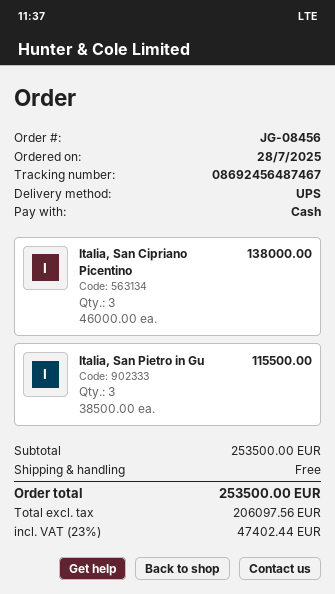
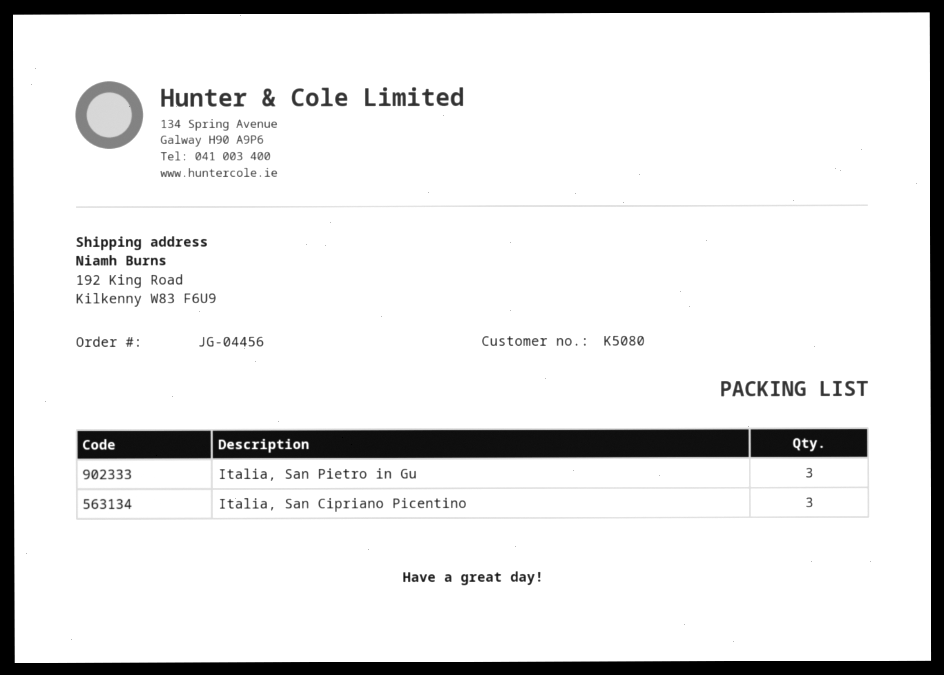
order number: JG-08456 -> JG-04456

